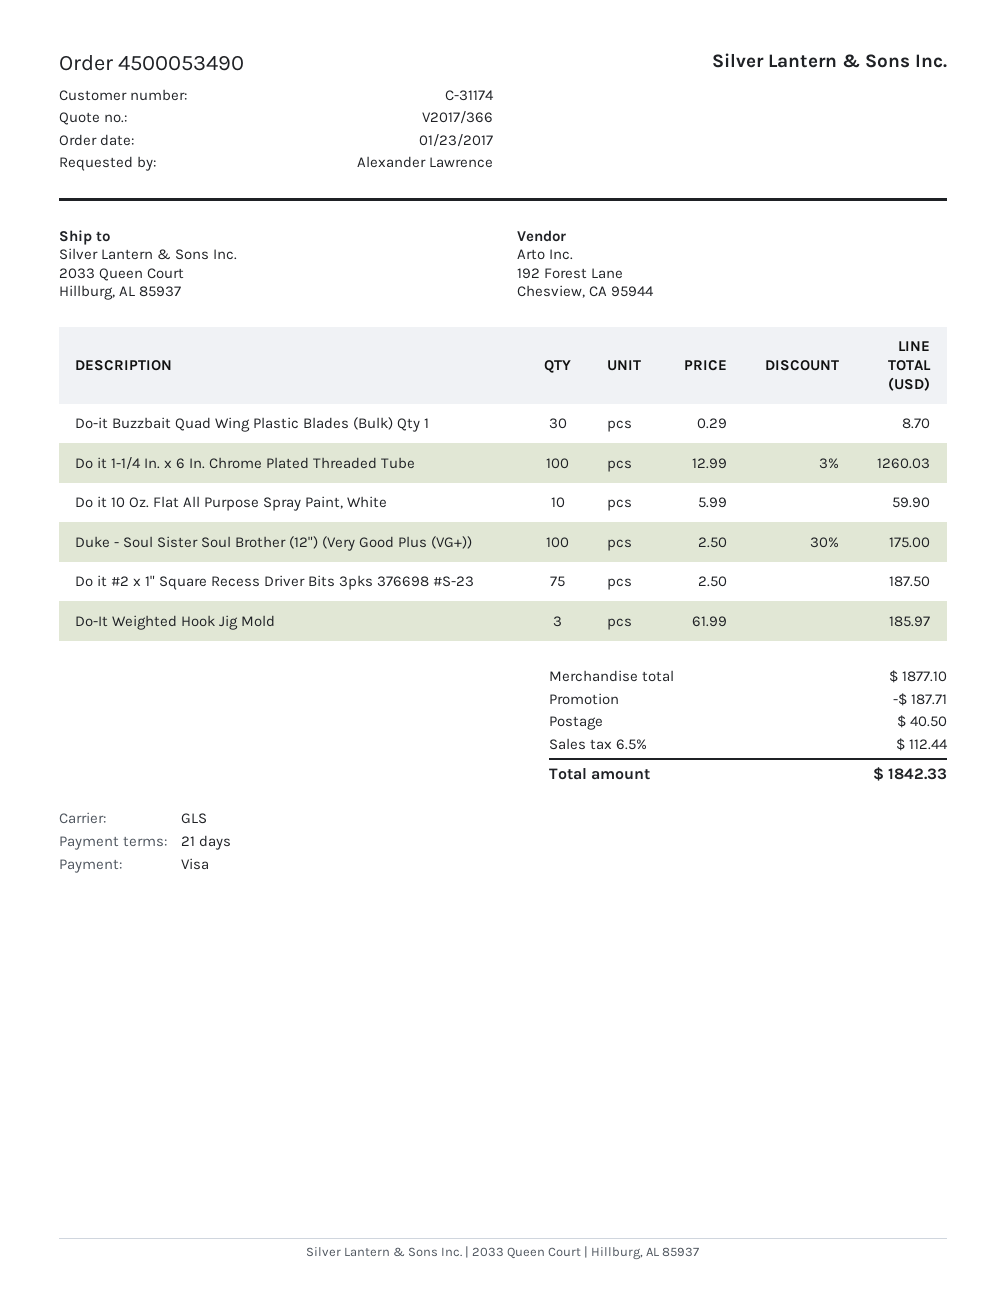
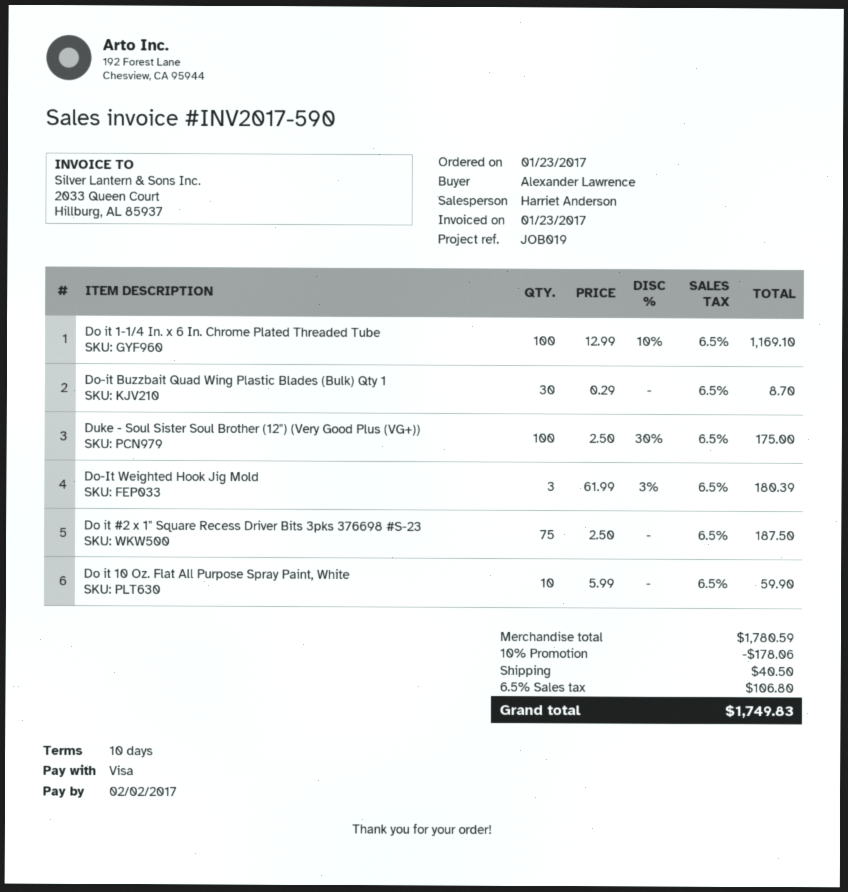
payment terms: 21 days -> 10 days
Do it 1-1/4 In. x 6 In. Chrome Plated Threaded Tube: 100 x 12.99 - 3% = 1260.03 -> 100 x 12.99 - 10% = 1169.10
Do-It Weighted Hook Jig Mold: 3 x 61.99 = 185.97 -> 3 x 61.99 - 3% = 180.39
subtotal: 1877.10 -> 1780.59
discount: 187.71 -> 178.06
tax: 6.5% = 112.44 -> 6.5% = 106.80
total: 1842.33 -> 1749.83

